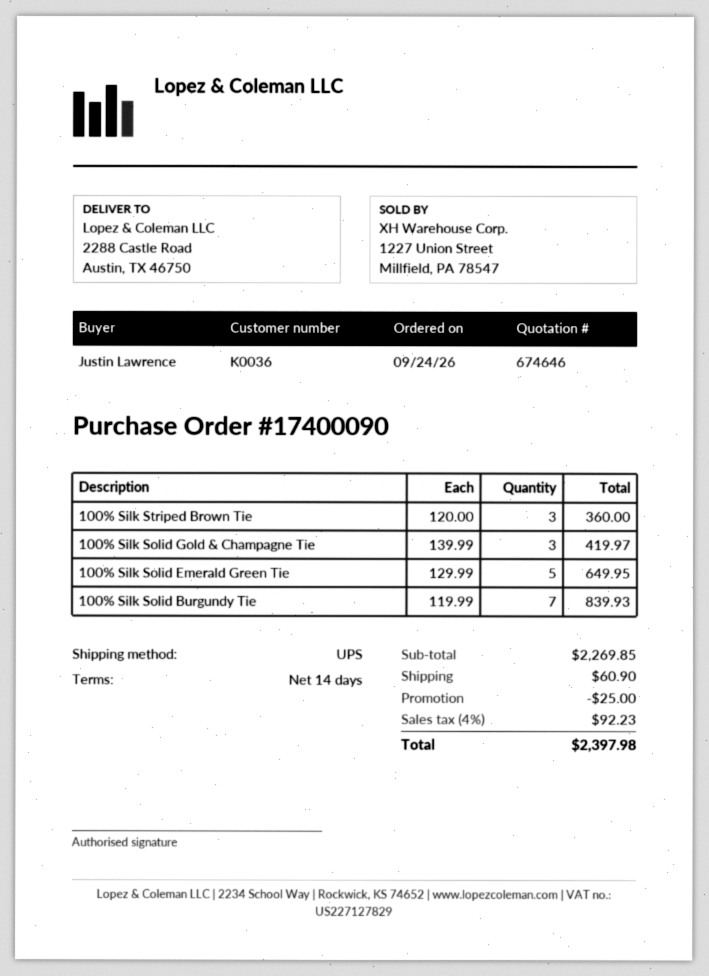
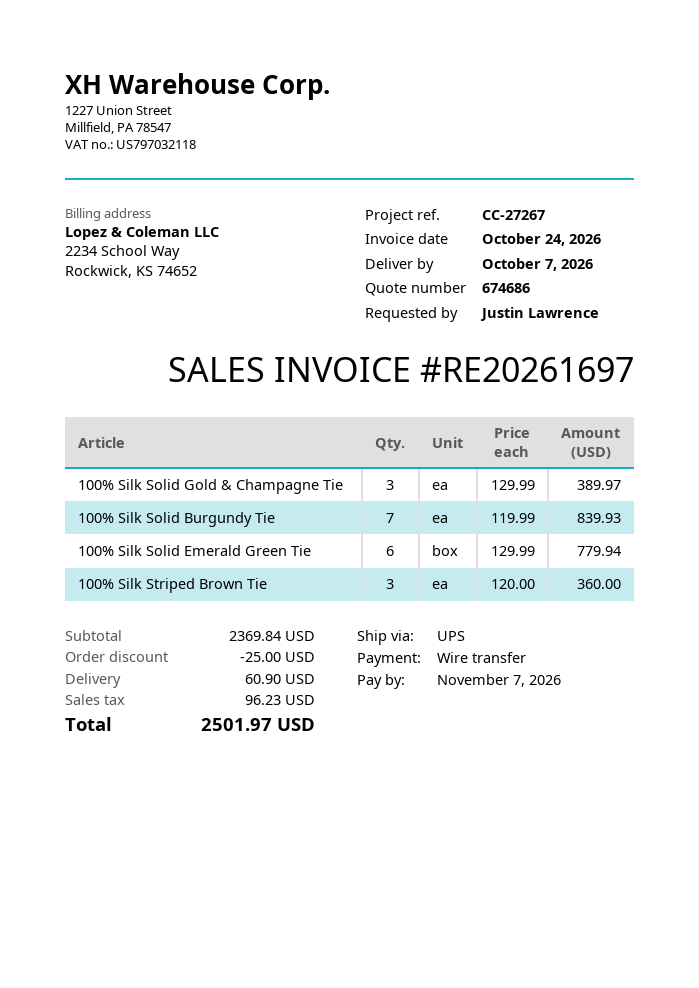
quote number: 674646 -> 674686
100% Silk Solid Gold & Champagne Tie: 3 x 139.99 = 419.97 -> 3 x 129.99 = 389.97
100% Silk Solid Emerald Green Tie: 5 x 129.99 = 649.95 -> 6 x 129.99 = 779.94
subtotal: 2269.85 -> 2369.84
tax: 92.23 -> 96.23
total: 2397.98 -> 2501.97

